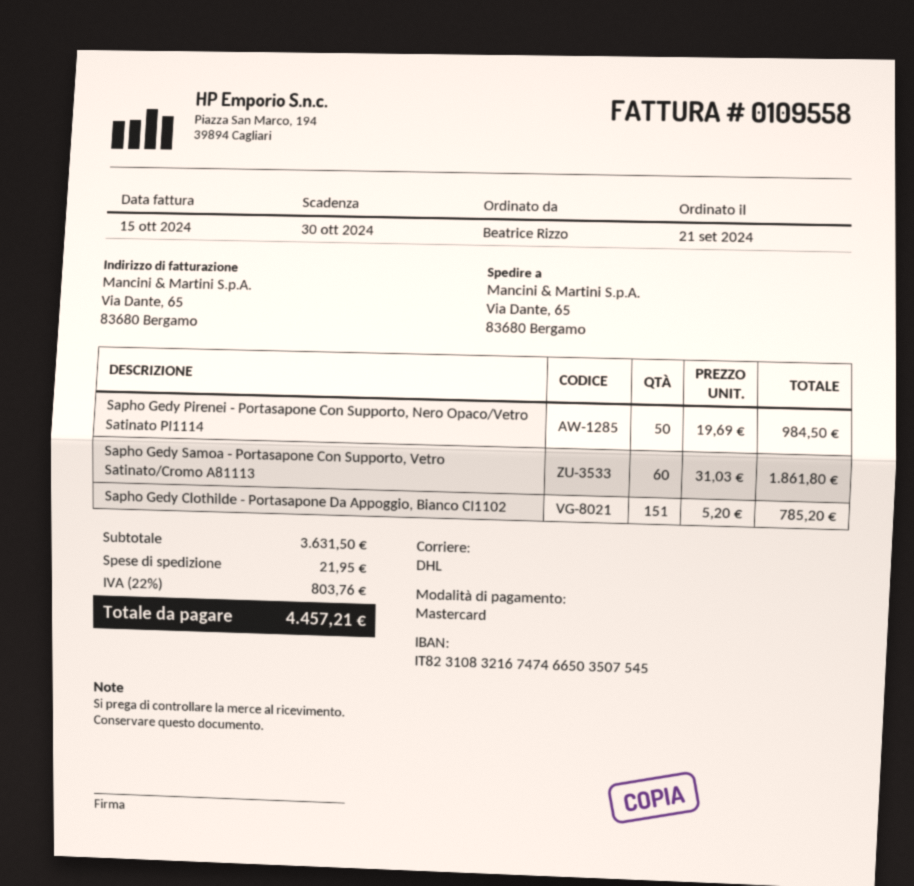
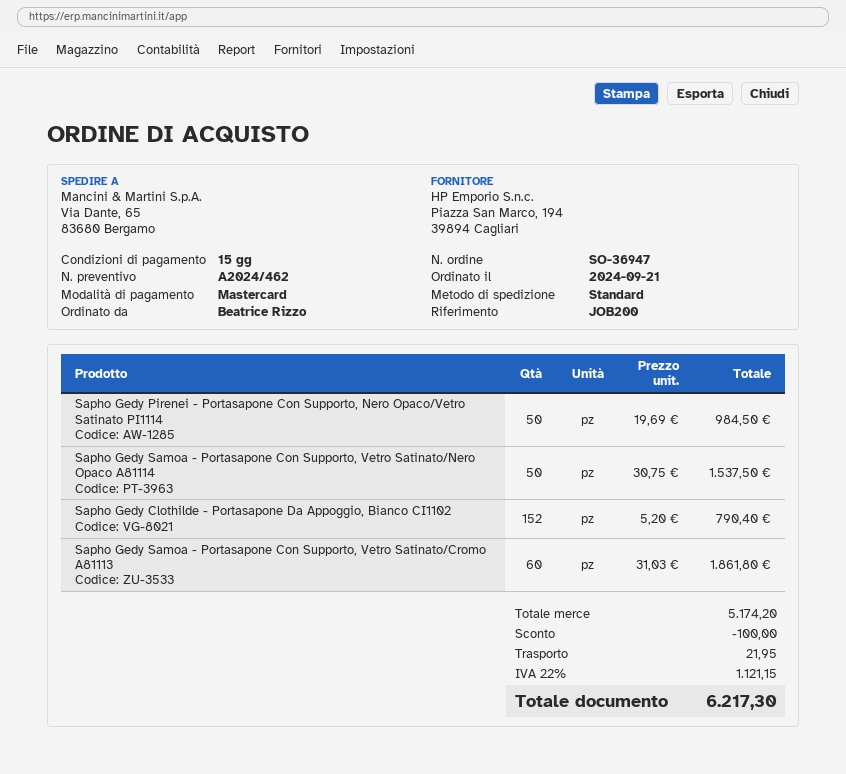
shipping method: DHL -> standard
Sapho Gedy Clothilde - Portasapone Da Appoggio, Bianco CI1102: 151 x 5.20 = 785.20 -> 152 x 5.20 = 790.40
Sapho Gedy Samoa - Portasapone Con Supporto, Vetro Satinato/Nero Opaco A81114: none -> 50 x 30.75 = 1537.50
subtotal: 3631.50 -> 5174.20
discount: none -> 100.00
tax: 22% = 803.76 -> 22% = 1121.15
total: 4457.21 -> 6217.30

